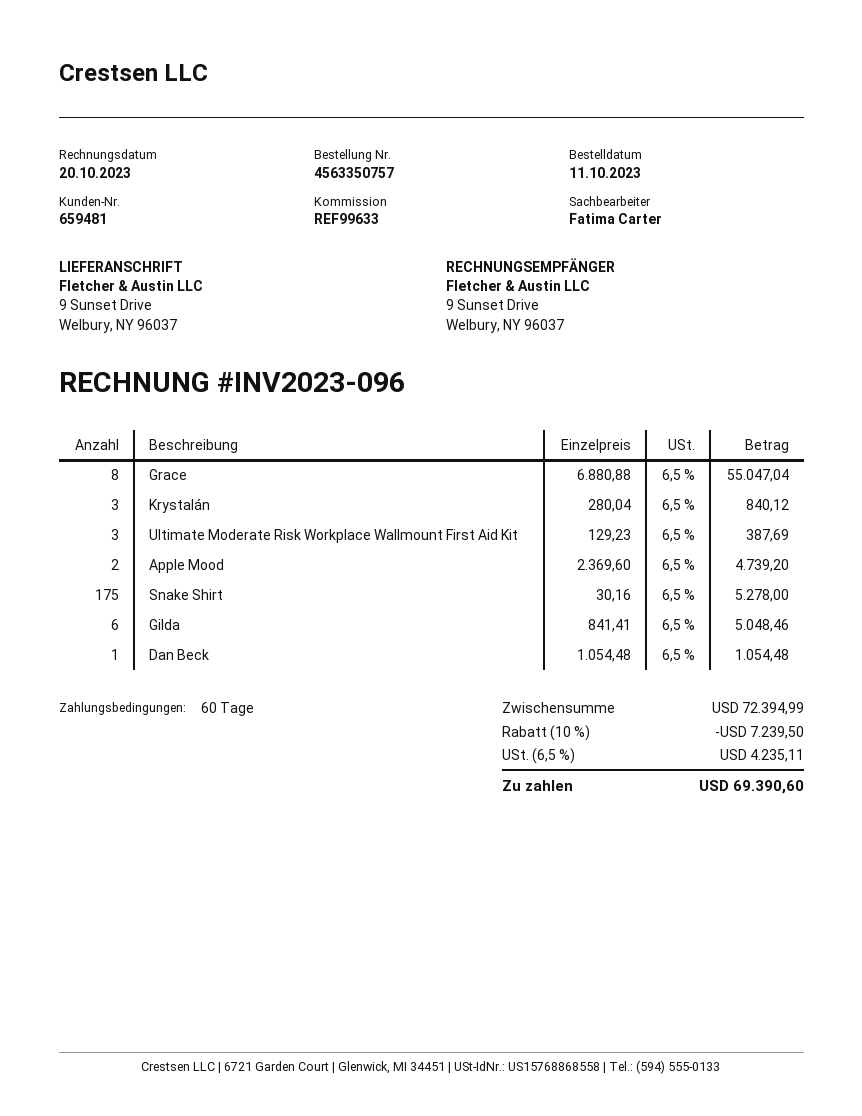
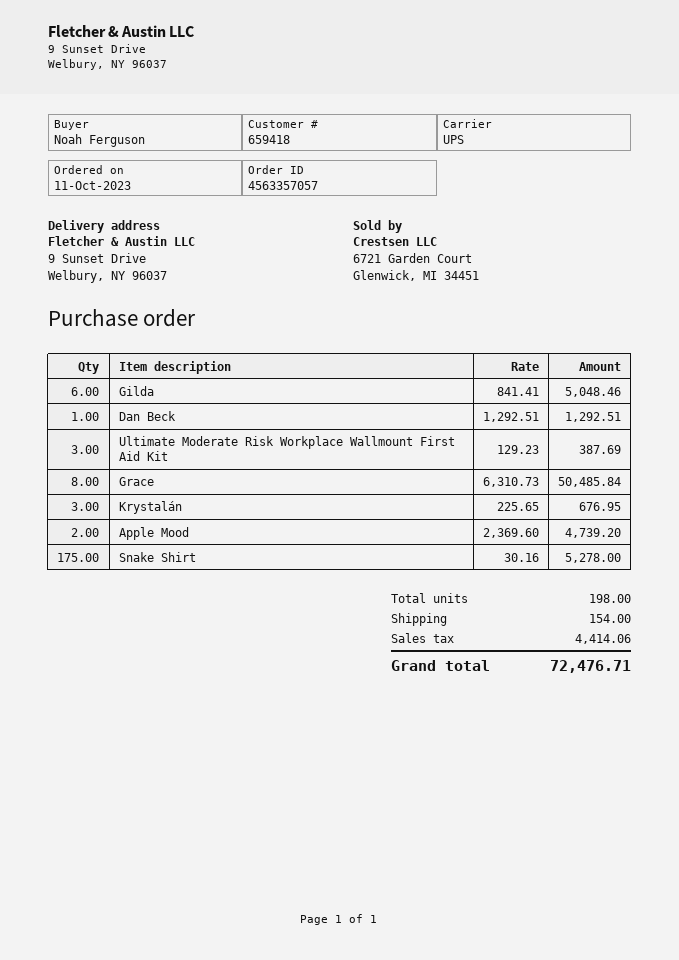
order number: 4563350757 -> 4563357057
customer number: 659481 -> 659418
Grace: 8 x 6880.88 = 55047.04 -> 8 x 6310.73 = 50485.84
Krystalán: 3 x 280.04 = 840.12 -> 3 x 225.65 = 676.95
Dan Beck: 1 x 1054.48 = 1054.48 -> 1 x 1292.51 = 1292.51
discount: 10% = 7239.50 -> none
shipping: none -> 154.00
tax: 4235.11 -> 4414.06
total: 69390.60 -> 72476.71

